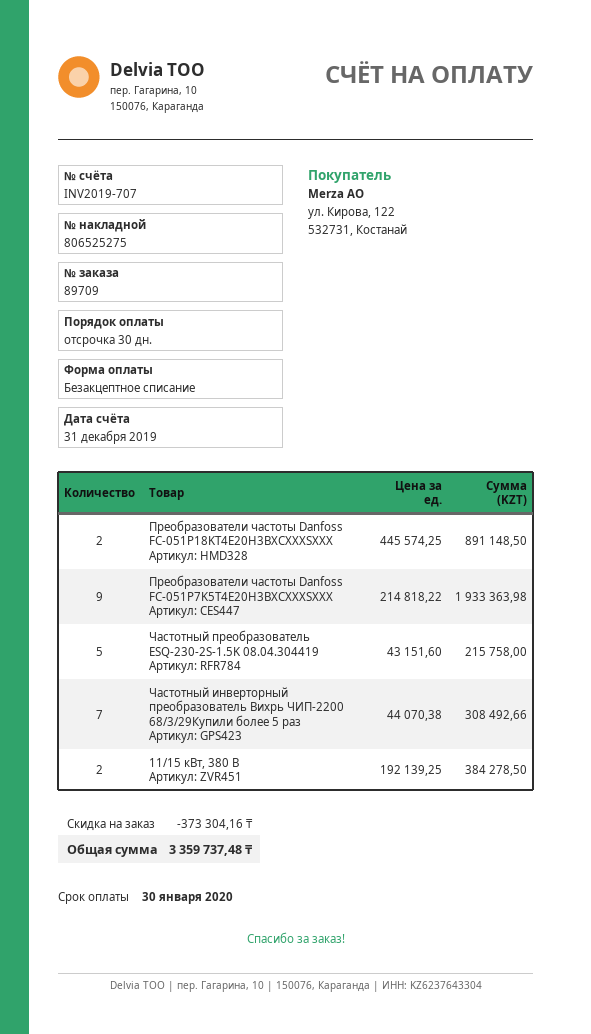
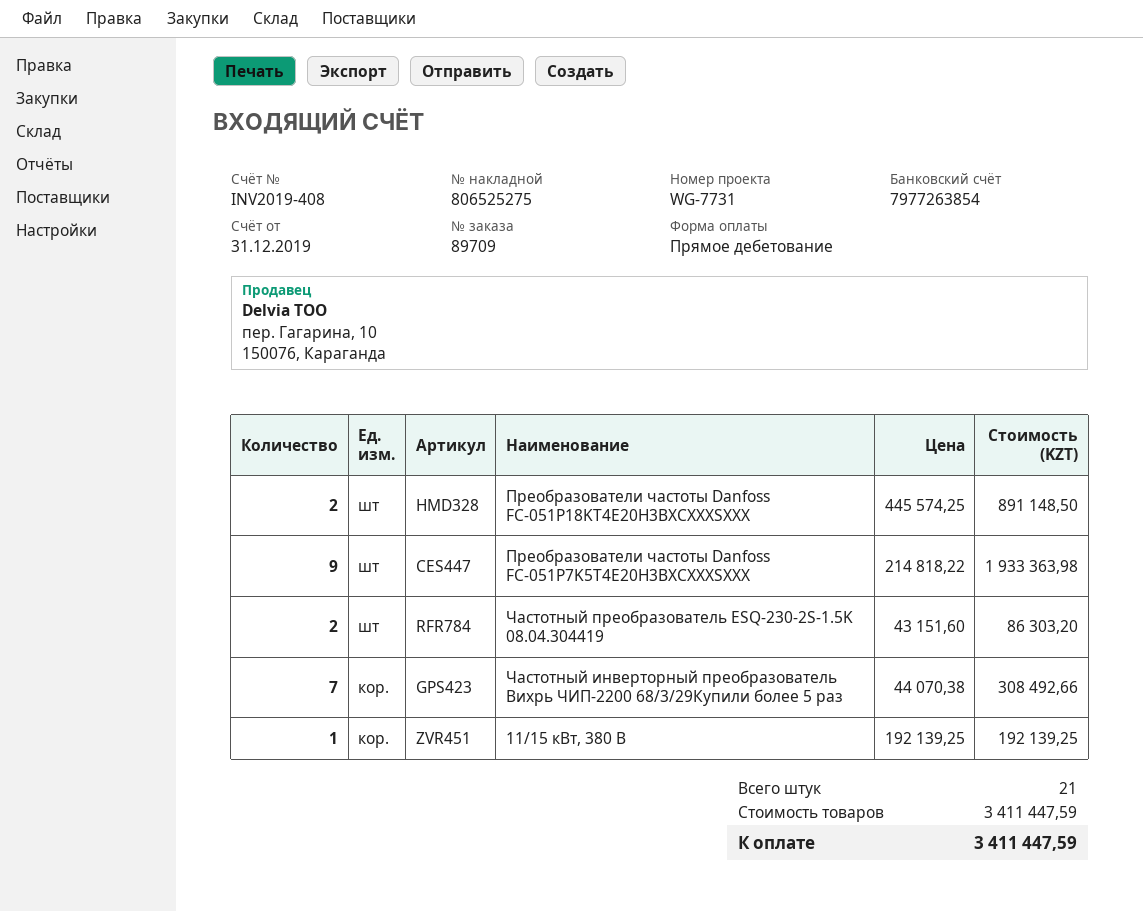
invoice number: INV2019-707 -> INV2019-408
Частотный преобразователь ESQ-230-2S-1.5K 08.04.304419: 5 x 43151.60 = 215758.00 -> 2 x 43151.60 = 86303.20
11/15 кВт, 380 В: 2 x 192139.25 = 384278.50 -> 1 x 192139.25 = 192139.25
discount: 373304.16 -> none
total: 3359737.48 -> 3411447.59

